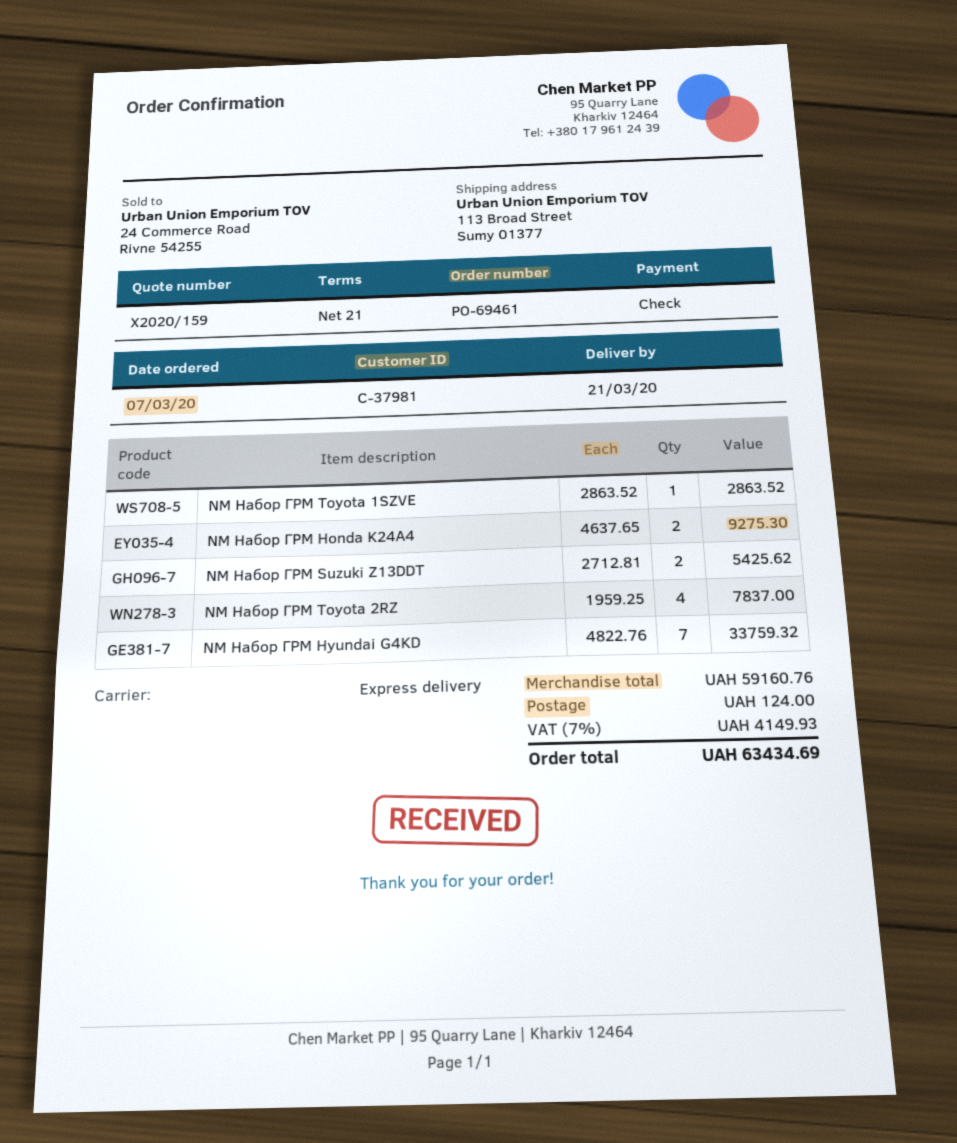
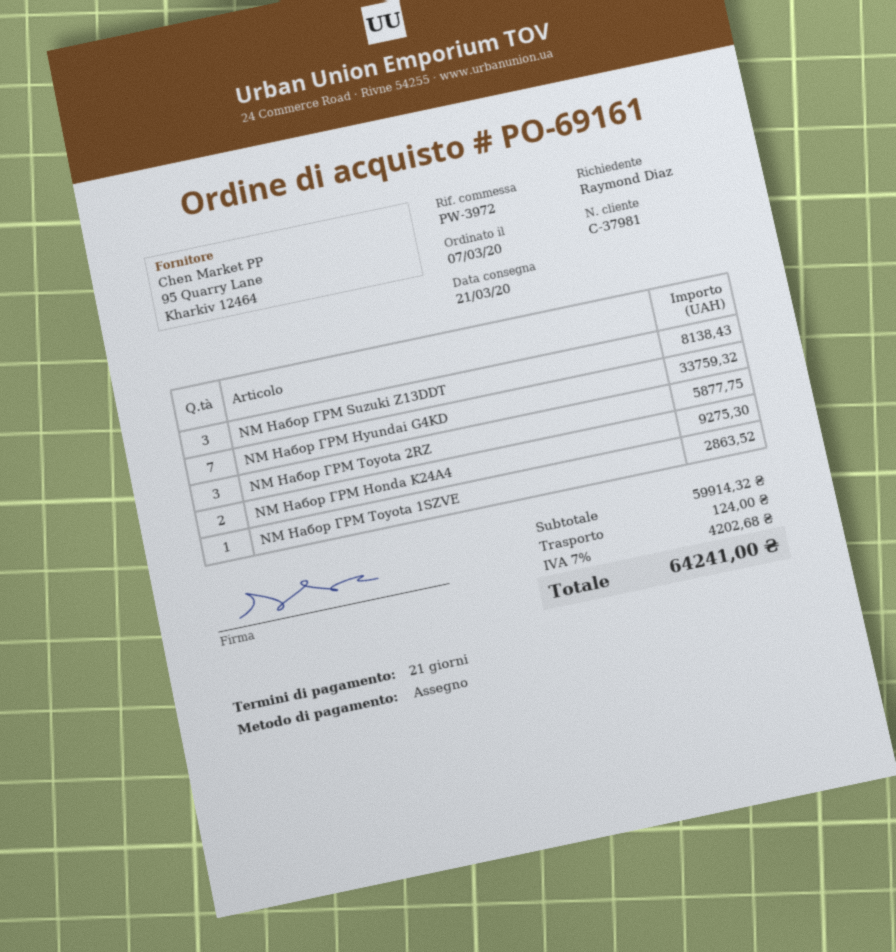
order number: PO-69461 -> PO-69161
NM Набор ГРМ Suzuki Z13DDT: 2 for 5425.62 -> 3 for 8138.43
NM Набор ГРМ Toyota 2RZ: 4 for 7837.00 -> 3 for 5877.75
subtotal: 59160.76 -> 59914.32
tax: 7% = 4149.93 -> 7% = 4202.68
total: 63434.69 -> 64241.00

